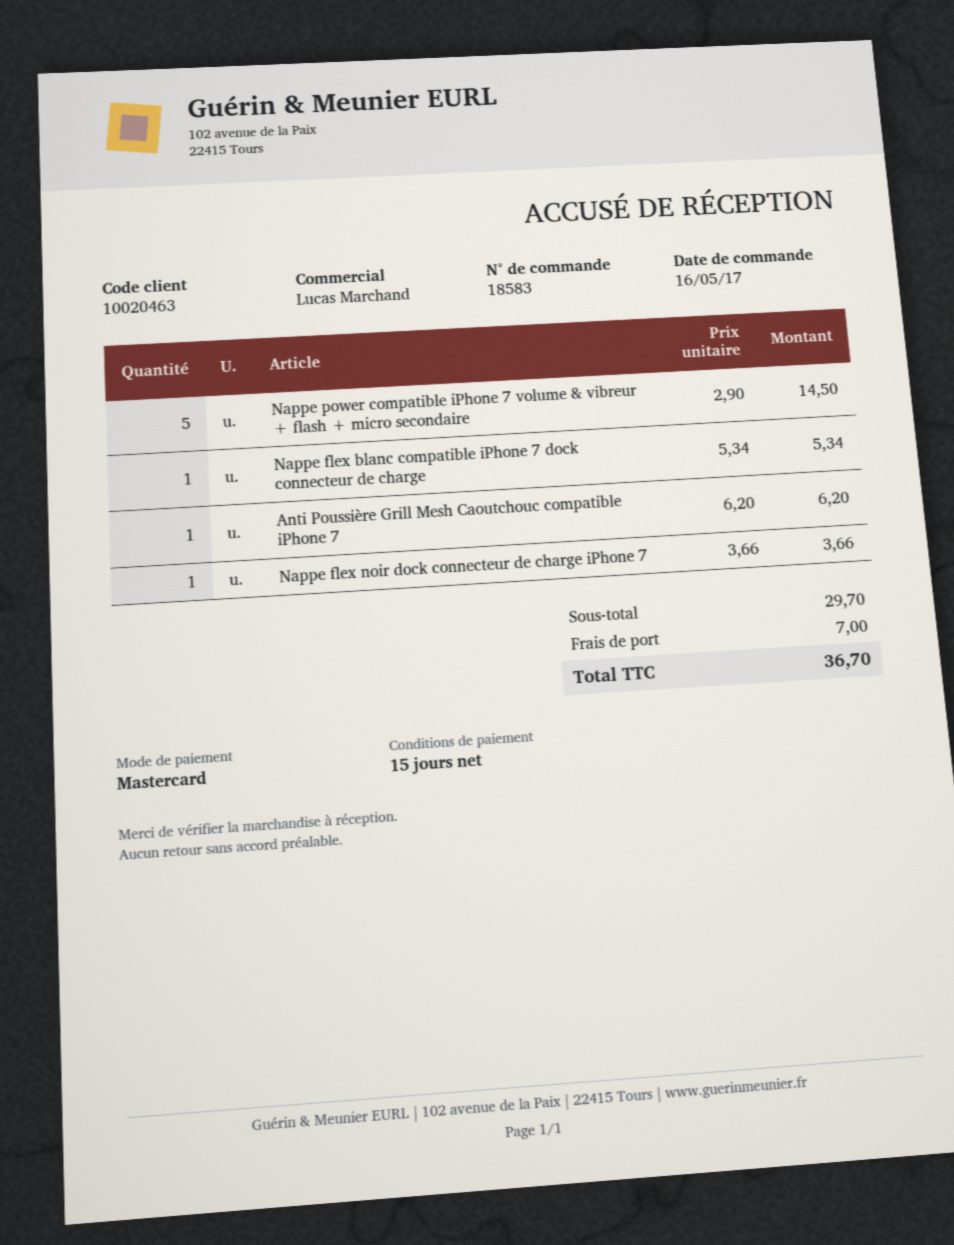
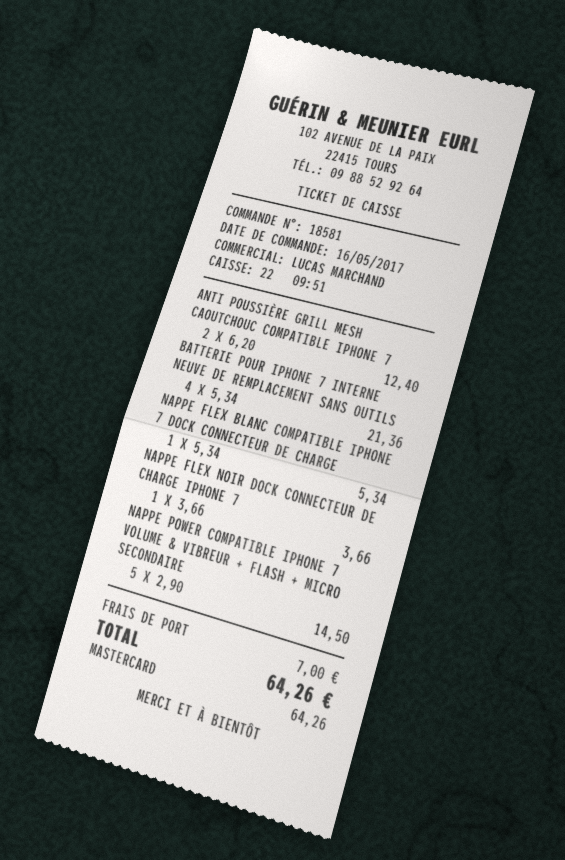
order number: 18583 -> 18581
Anti Poussière Grill Mesh Caoutchouc compatible iPhone 7: 1 x 6.20 = 6.20 -> 2 x 6.20 = 12.40
BATTERIE POUR IPHONE 7 INTERNE NEUVE DE REMPLACEMENT SANS OUTILS: none -> 4 x 5.34 = 21.36
total: 36.70 -> 64.26

